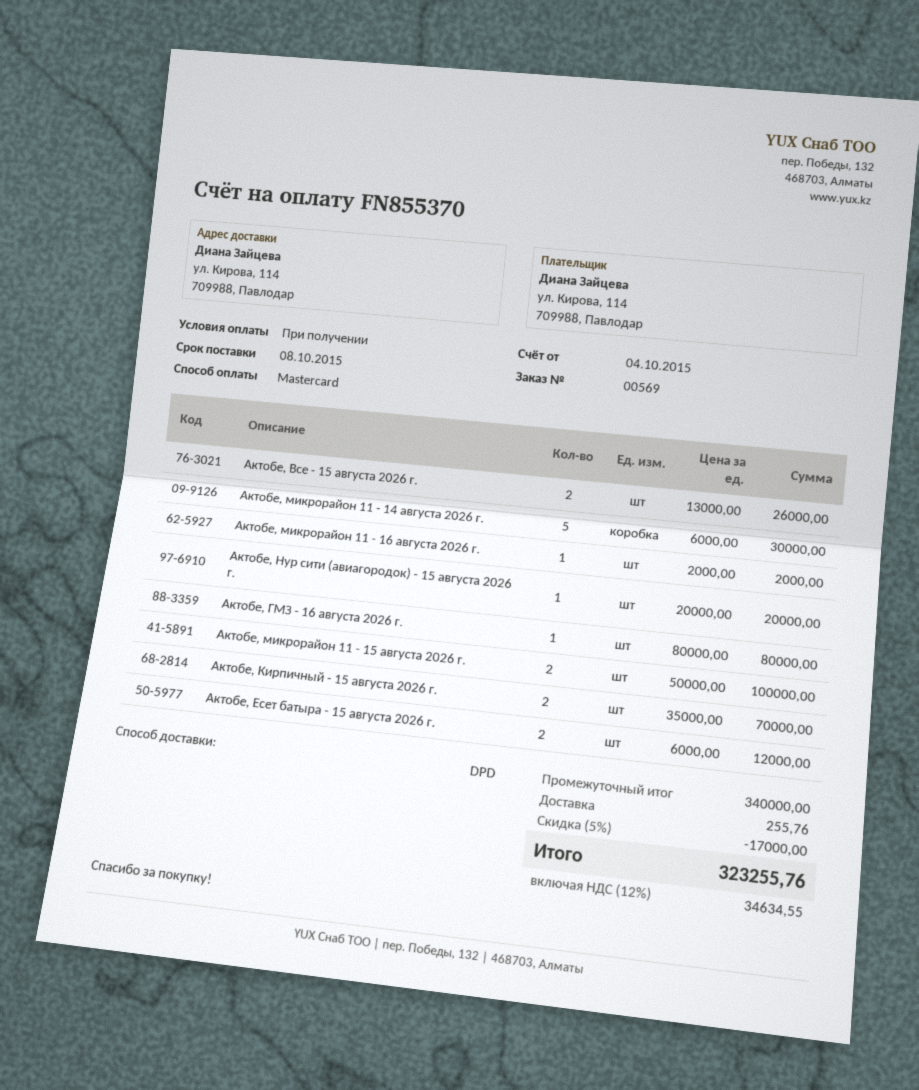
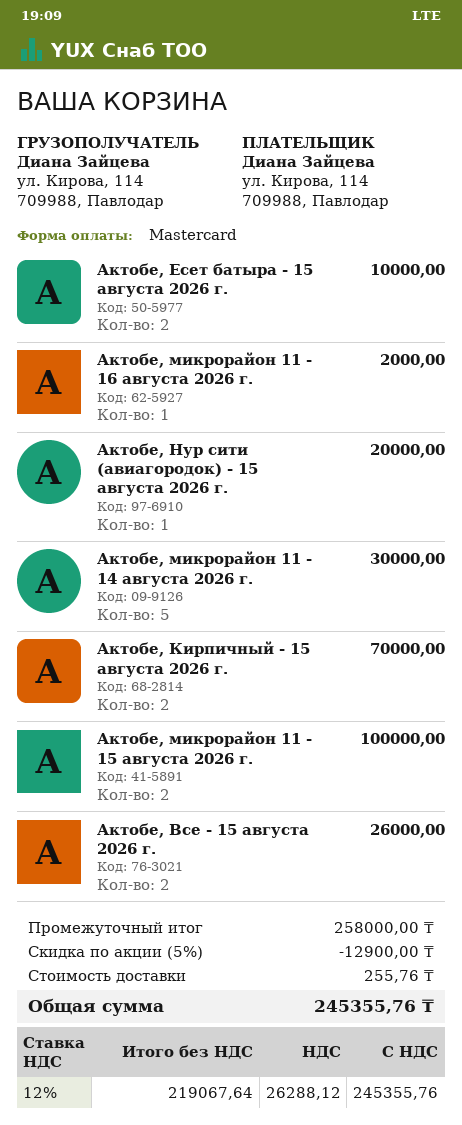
Актобе, ГМЗ - 16 августа 2026 г.: 1 for 80000.00 -> none
Актобе, Есет батыра - 15 августа 2026 г.: 2 for 12000.00 -> 2 for 10000.00
subtotal: 340000.00 -> 258000.00
discount: 5% = 17000.00 -> 5% = 12900.00
tax: 12% = 34634.55 -> 12% = 26288.12
total: 323255.76 -> 245355.76

